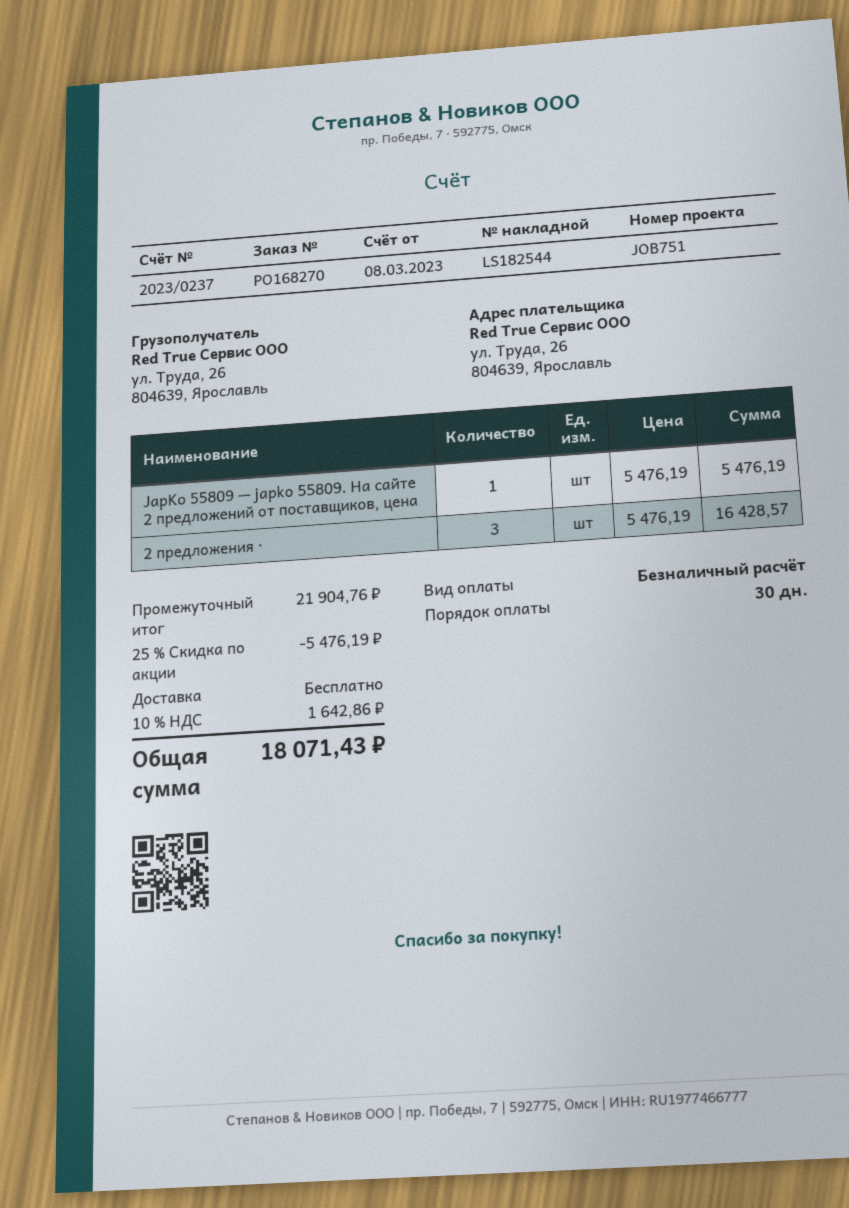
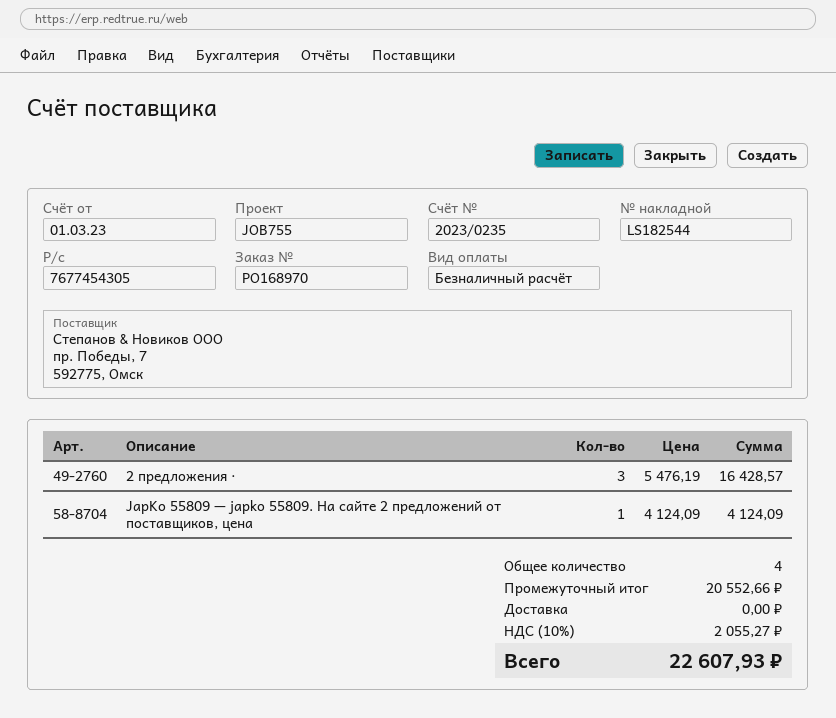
order number: PO168270 -> PO168970
invoice number: 2023/0237 -> 2023/0235
invoice date: 2023-03-08 -> 2023-03-01
reference: JOB751 -> JOB755
JapKo 55809 — japko 55809. На сайте 2 предложений от поставщиков, цена: 1 x 5476.19 = 5476.19 -> 1 x 4124.09 = 4124.09
subtotal: 21904.76 -> 20552.66
discount: 25% = 5476.19 -> none
tax: 10% = 1642.86 -> 10% = 2055.27
total: 18071.43 -> 22607.93

